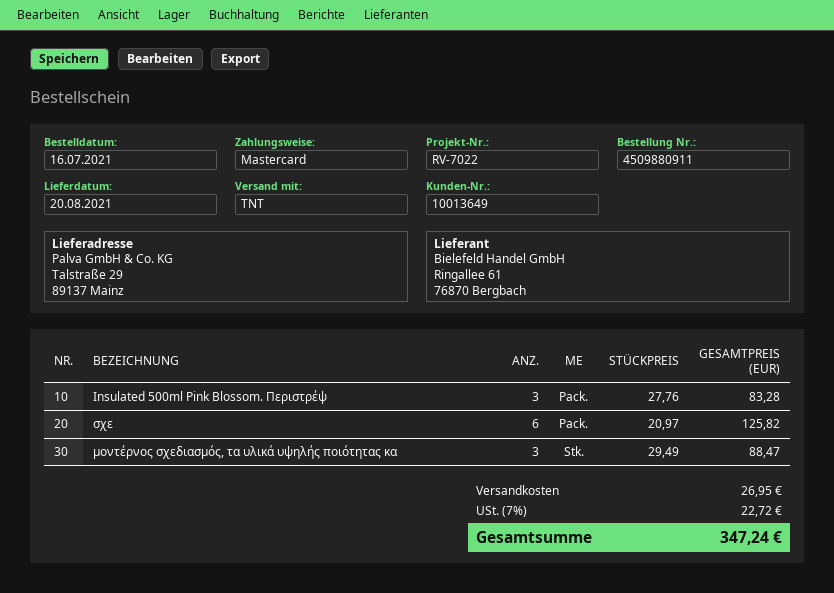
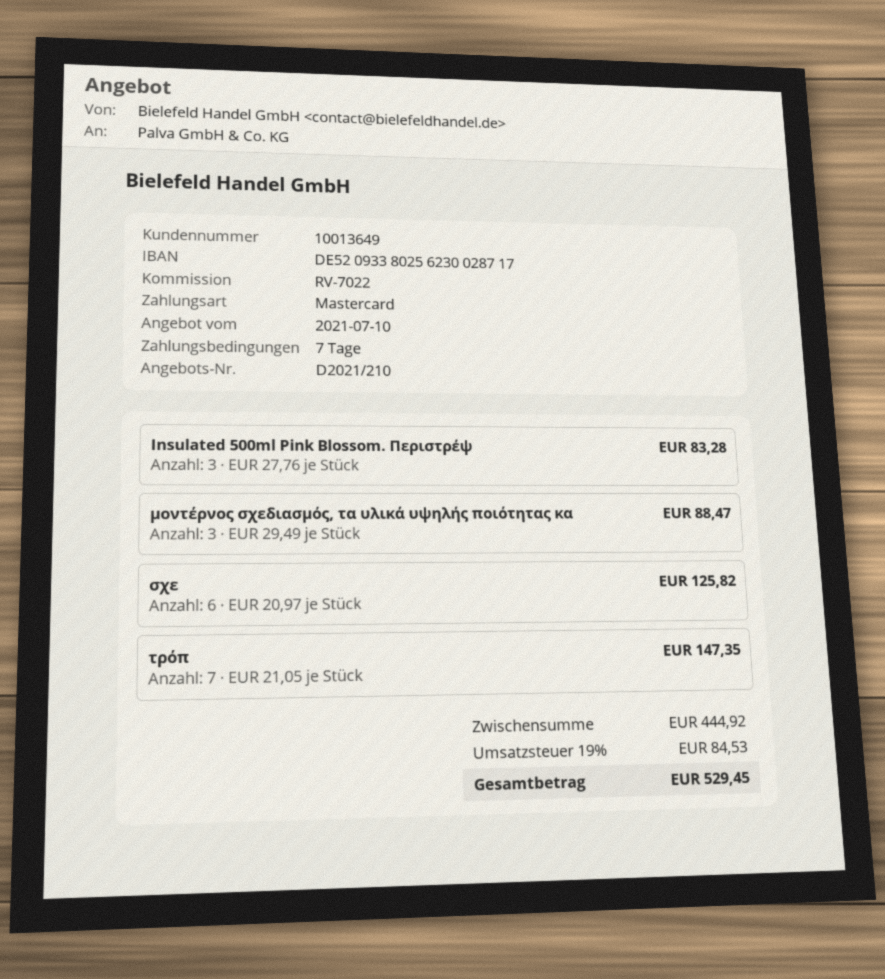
τρόπ: none -> 7 x 21.05 = 147.35
shipping: 26.95 -> none
tax: 7% = 22.72 -> 19% = 84.53
total: 347.24 -> 529.45

